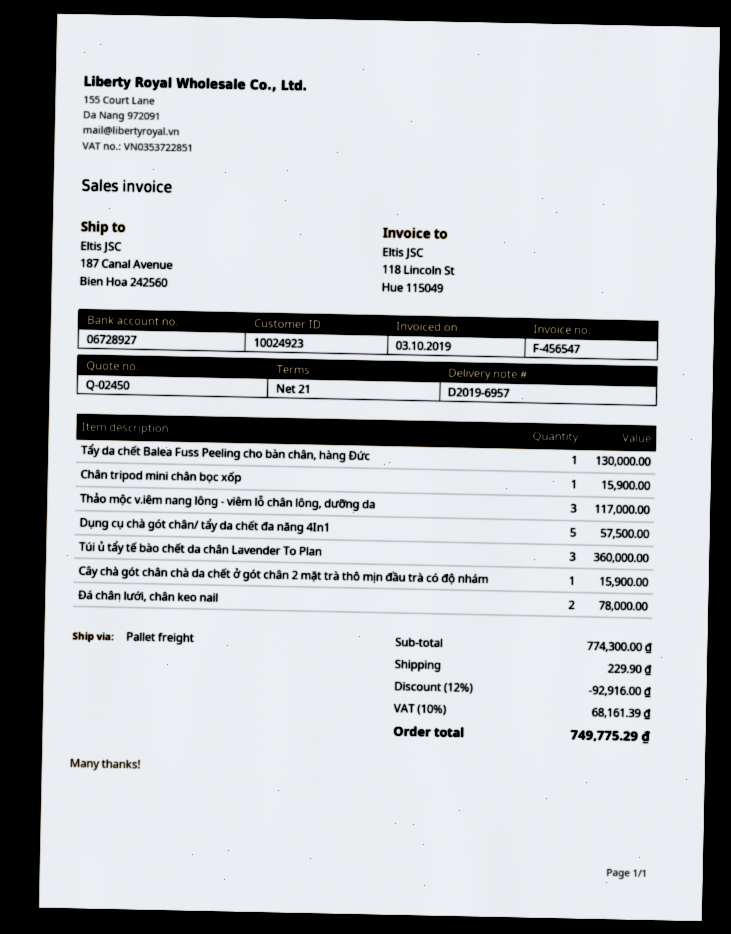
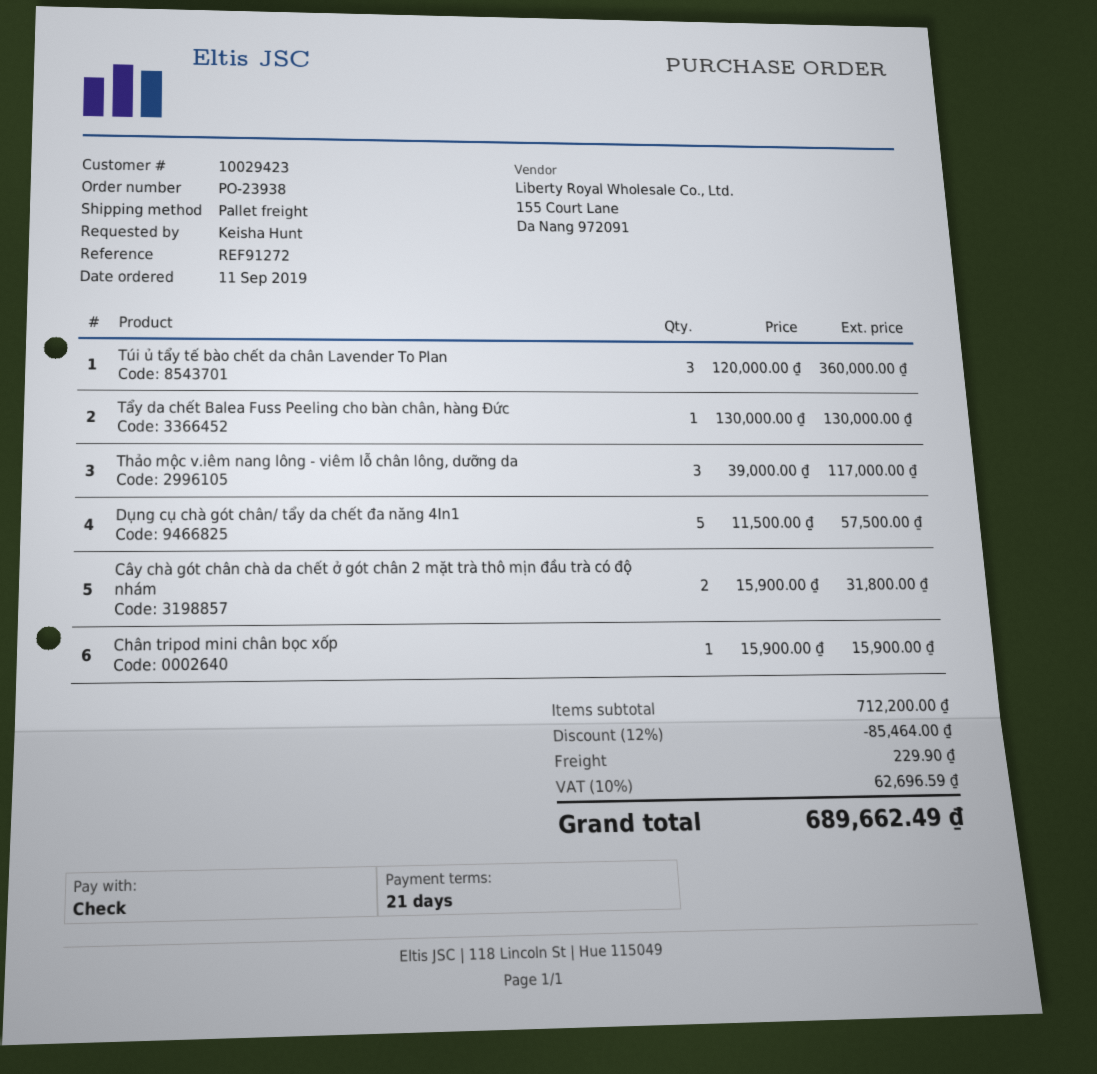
customer number: 10024923 -> 10029423
Cây chà gót chân chà da chết ở gót chân 2 mặt trà thô mịn đầu trà có độ nhám: 1 for 15900.00 -> 2 for 31800.00
Đá chân lưới, chân keo nail: 2 for 78000.00 -> none
subtotal: 774300.00 -> 712200.00
discount: 12% = 92916.00 -> 12% = 85464.00
tax: 10% = 68161.39 -> 10% = 62696.59
total: 749775.29 -> 689662.49

